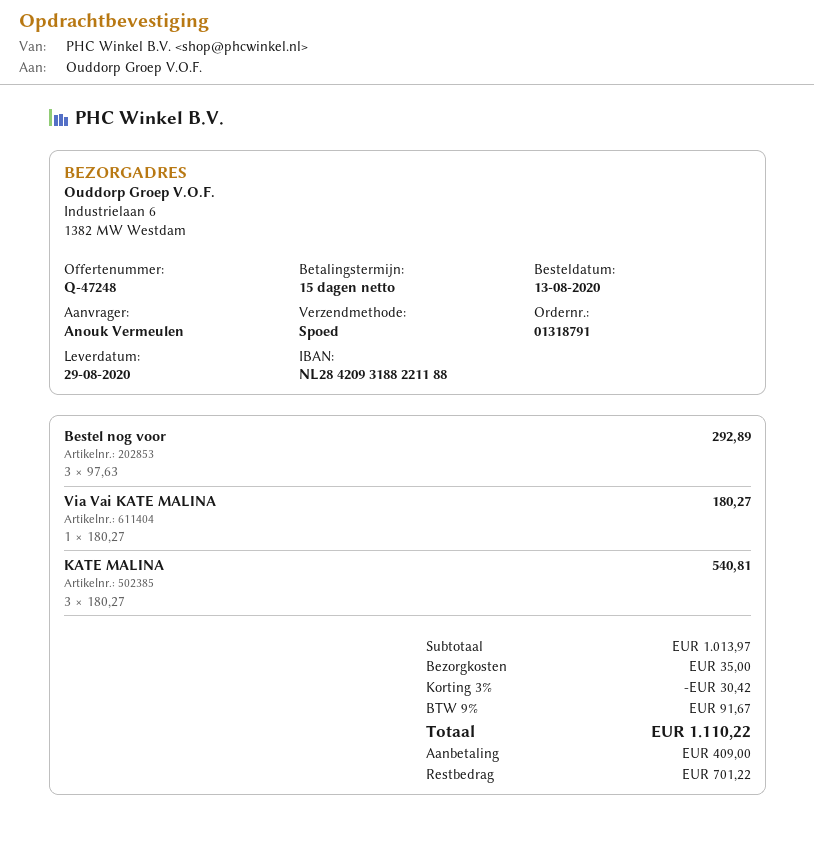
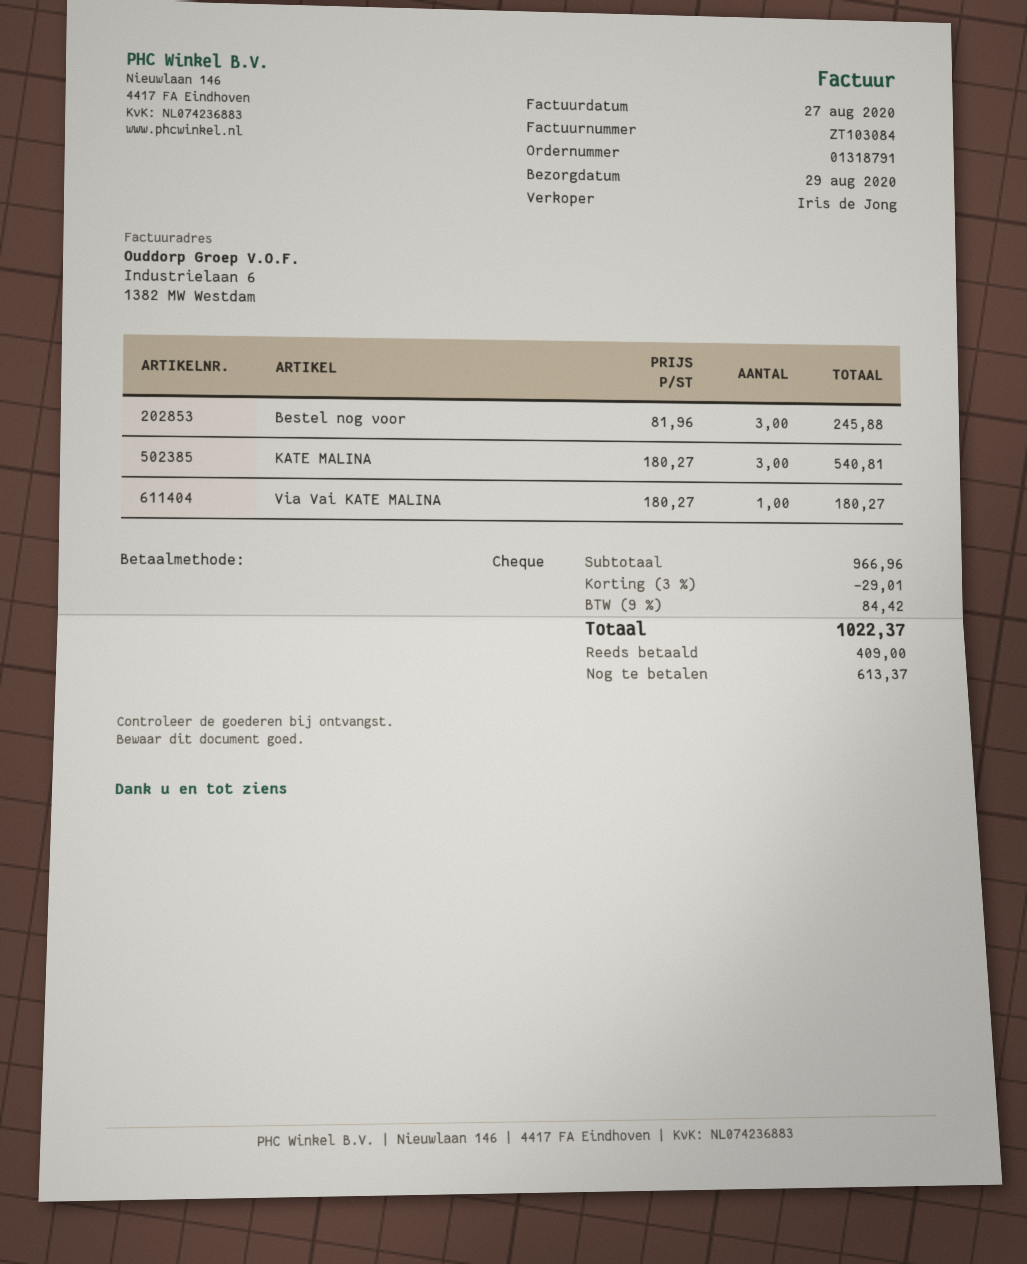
Bestel nog voor: 3 x 97.63 = 292.89 -> 3 x 81.96 = 245.88
subtotal: 1013.97 -> 966.96
discount: 3% = 30.42 -> 3% = 29.01
shipping: 35.00 -> none
tax: 9% = 91.67 -> 9% = 84.42
total: 1110.22 -> 1022.37
balance: 701.22 -> 613.37

